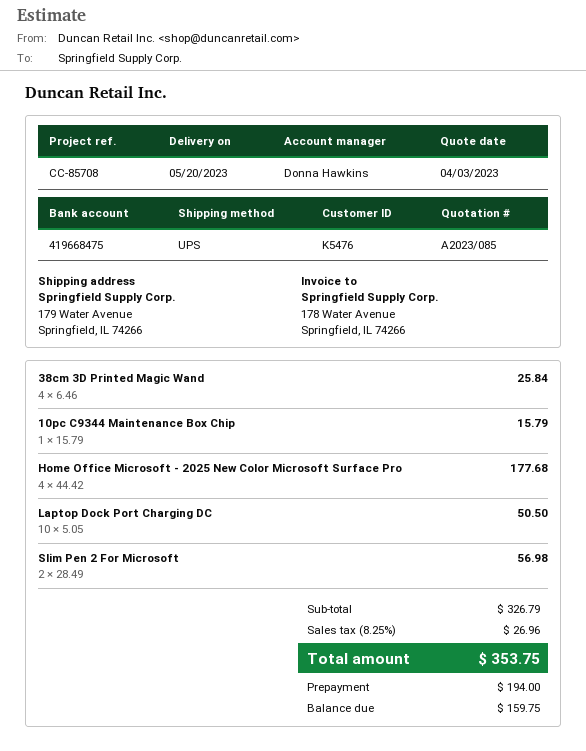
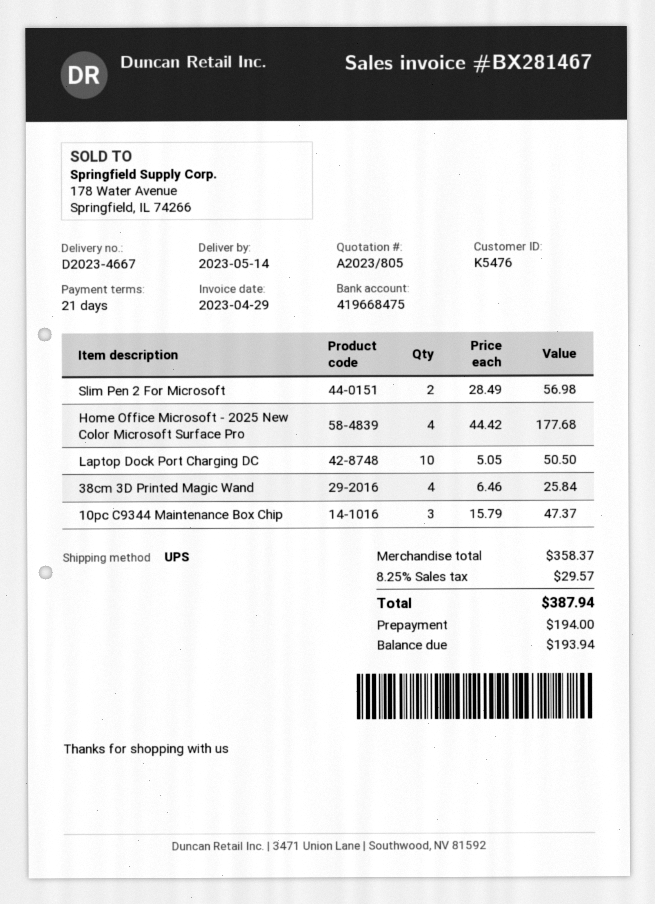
quote number: A2023/085 -> A2023/805
delivery date: 2023-05-20 -> 2023-05-14
10pc C9344 Maintenance Box Chip: 1 x 15.79 = 15.79 -> 3 x 15.79 = 47.37
subtotal: 326.79 -> 358.37
tax: 8.25% = 26.96 -> 8.25% = 29.57
total: 353.75 -> 387.94
balance: 159.75 -> 193.94

